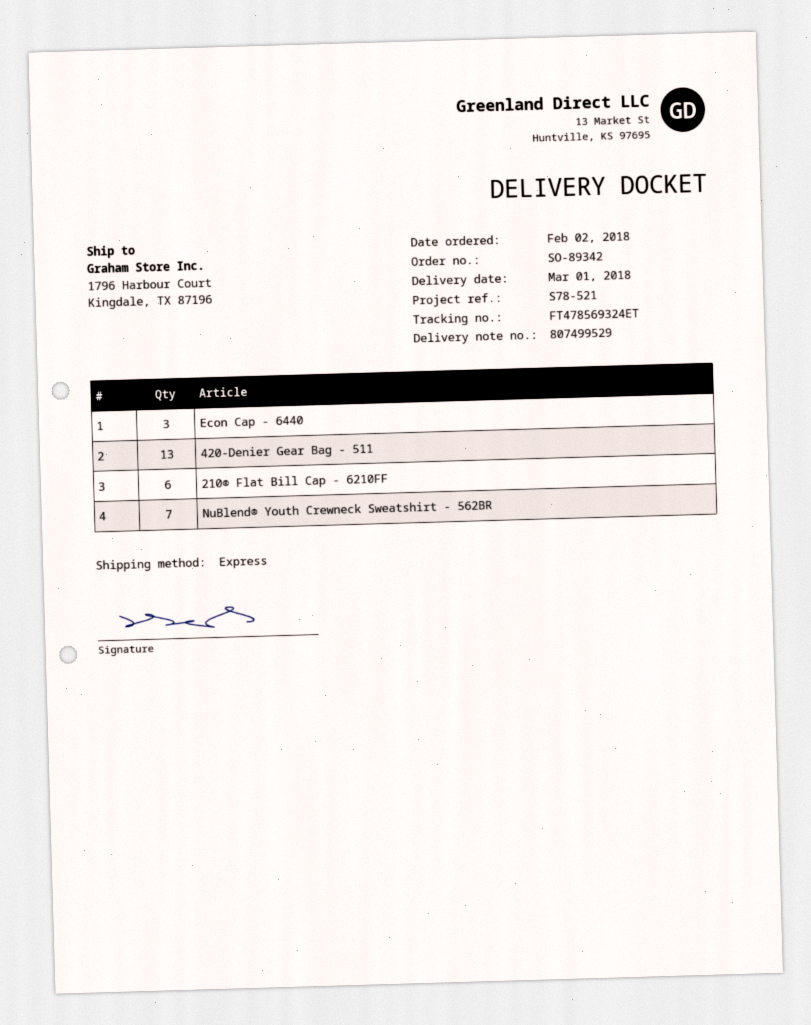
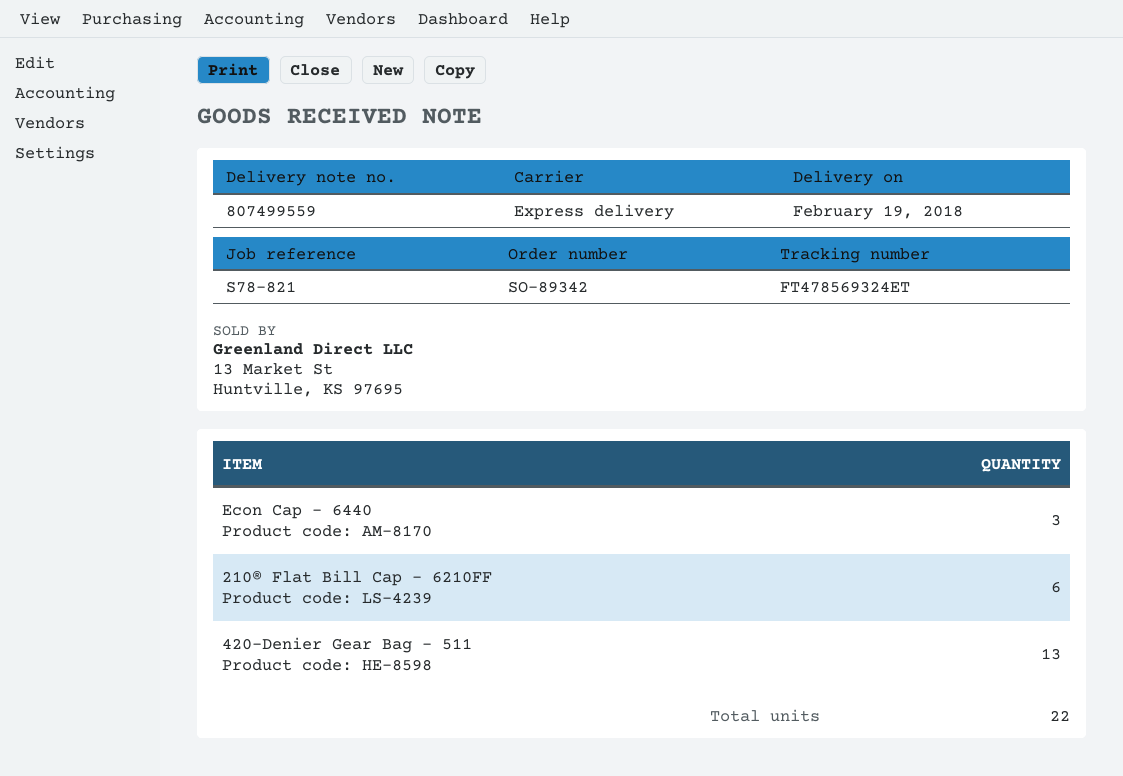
delivery note number: 807499529 -> 807499559
delivery date: 2018-03-01 -> 2018-02-19
reference: S78-521 -> S78-821
NuBlend® Youth Crewneck Sweatshirt - 562BR: 7 -> none

